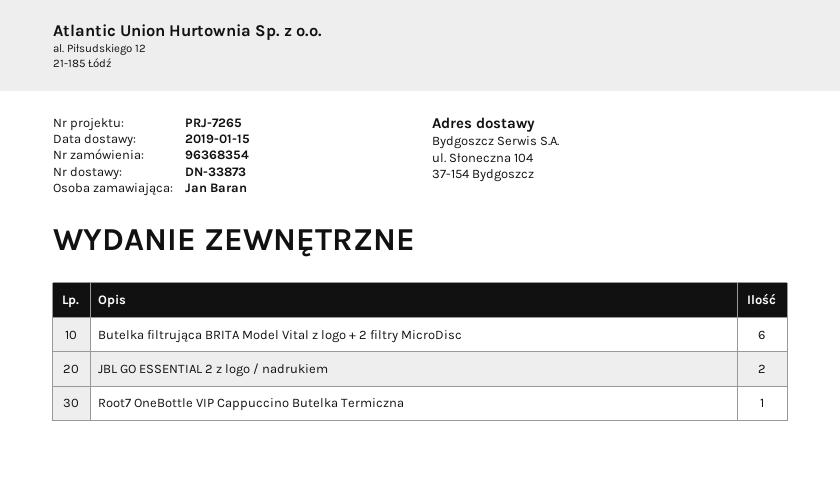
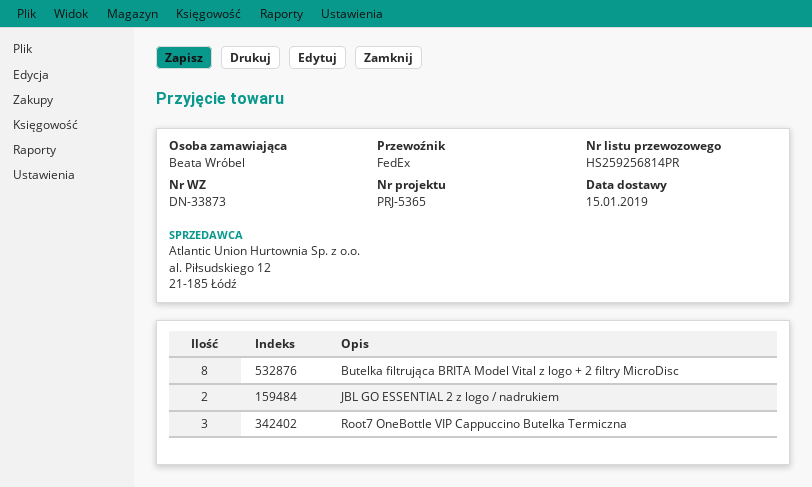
reference: PRJ-7265 -> PRJ-5365
ordered by: Jan Baran -> Beata Wróbel
Butelka filtrująca BRITA Model Vital z logo + 2 filtry MicroDisc: 6 -> 8
Root7 OneBottle VIP Cappuccino Butelka Termiczna: 1 -> 3

